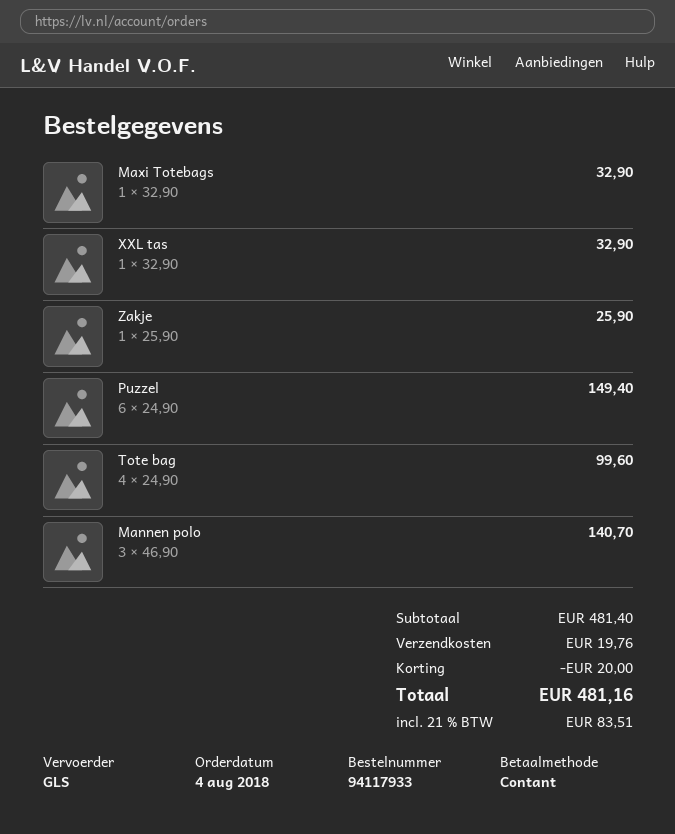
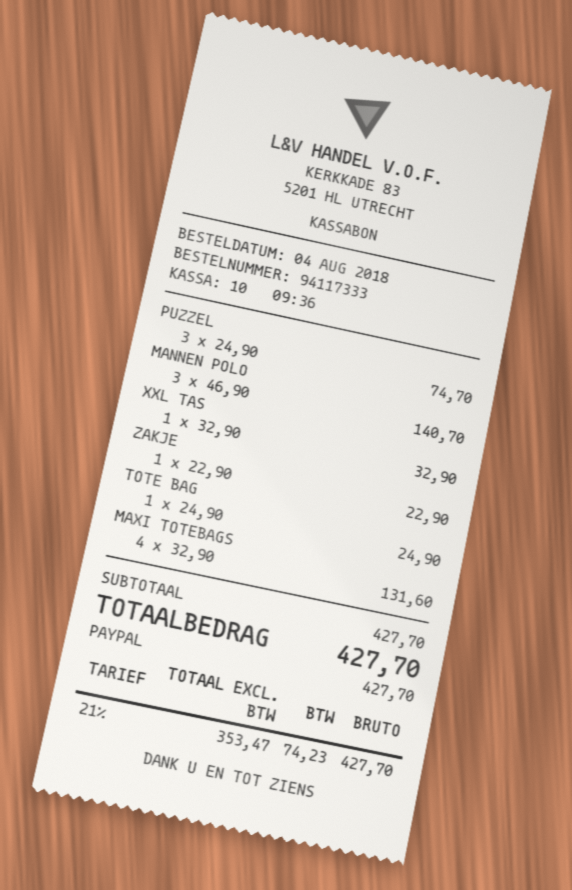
order number: 94117933 -> 94117333
payment method: cash -> PayPal
Maxi Totebags: 1 x 32.90 = 32.90 -> 4 x 32.90 = 131.60
Zakje: 1 x 25.90 = 25.90 -> 1 x 22.90 = 22.90
Puzzel: 6 x 24.90 = 149.40 -> 3 x 24.90 = 74.70
Tote bag: 4 x 24.90 = 99.60 -> 1 x 24.90 = 24.90
subtotal: 481.40 -> 427.70
discount: 20.00 -> none
shipping: 19.76 -> none
tax: 21% = 83.51 -> 21% = 74.23
total: 481.16 -> 427.70

